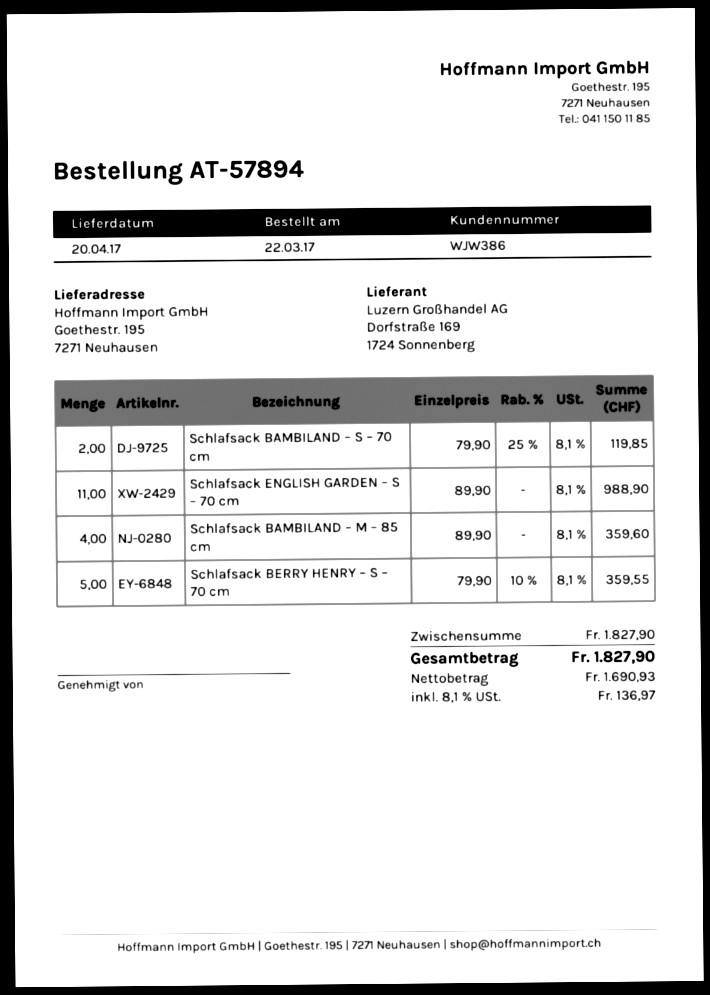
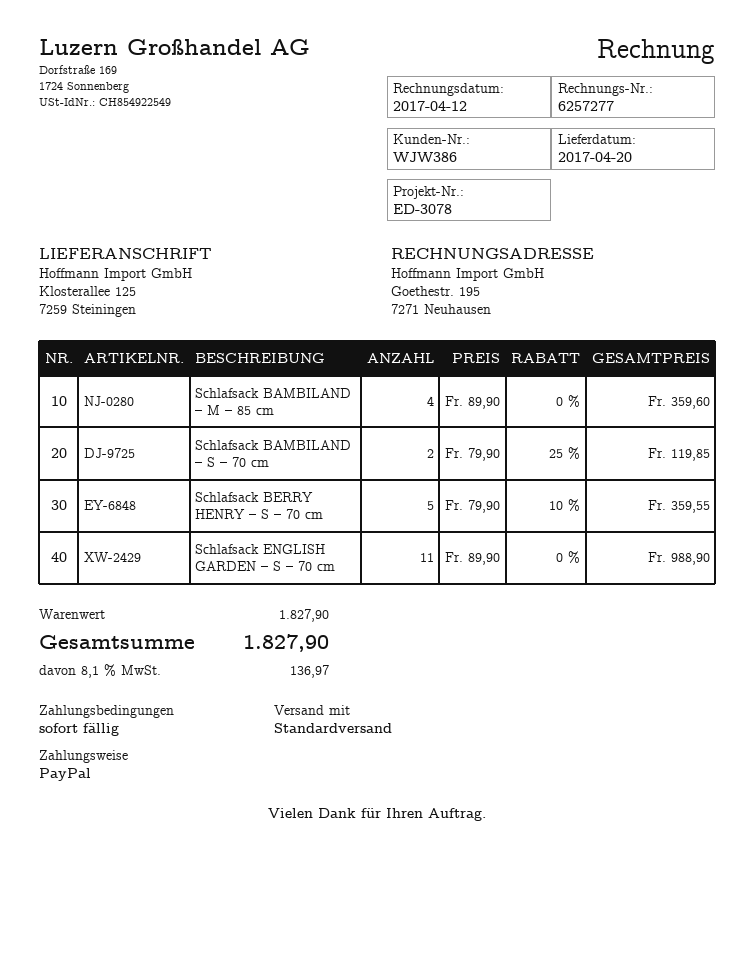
ship to: Goethestr. 195, 7271 Neuhausen -> Klosterallee 125, 7259 Steiningen

